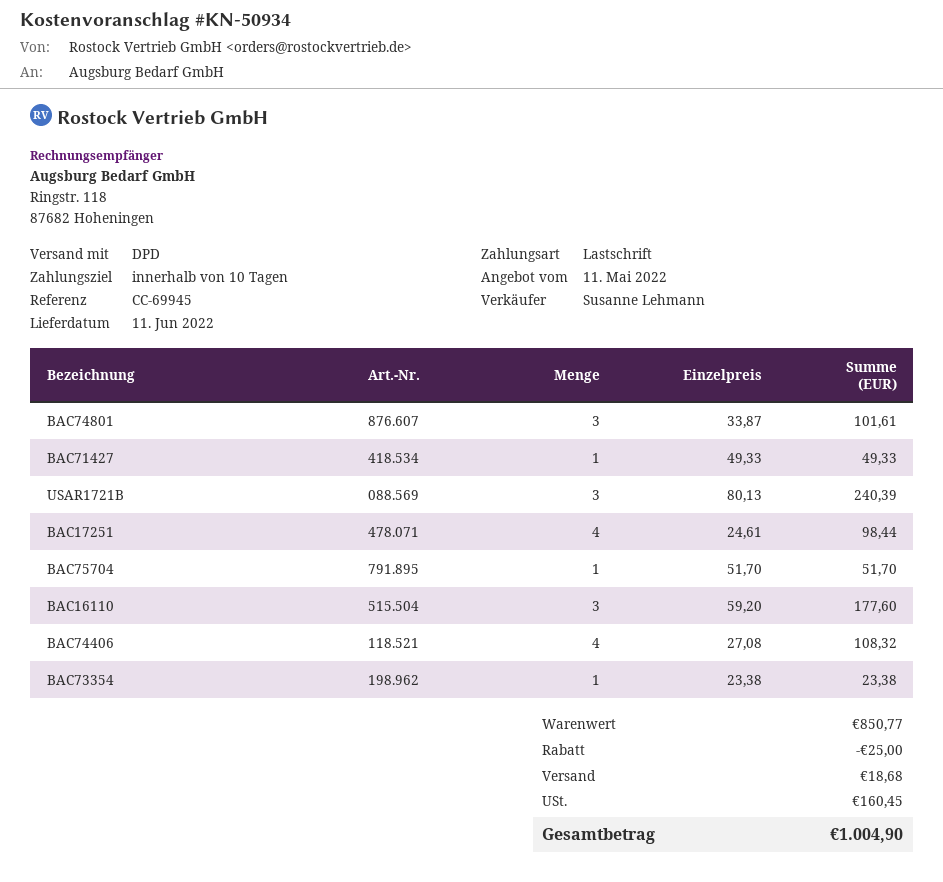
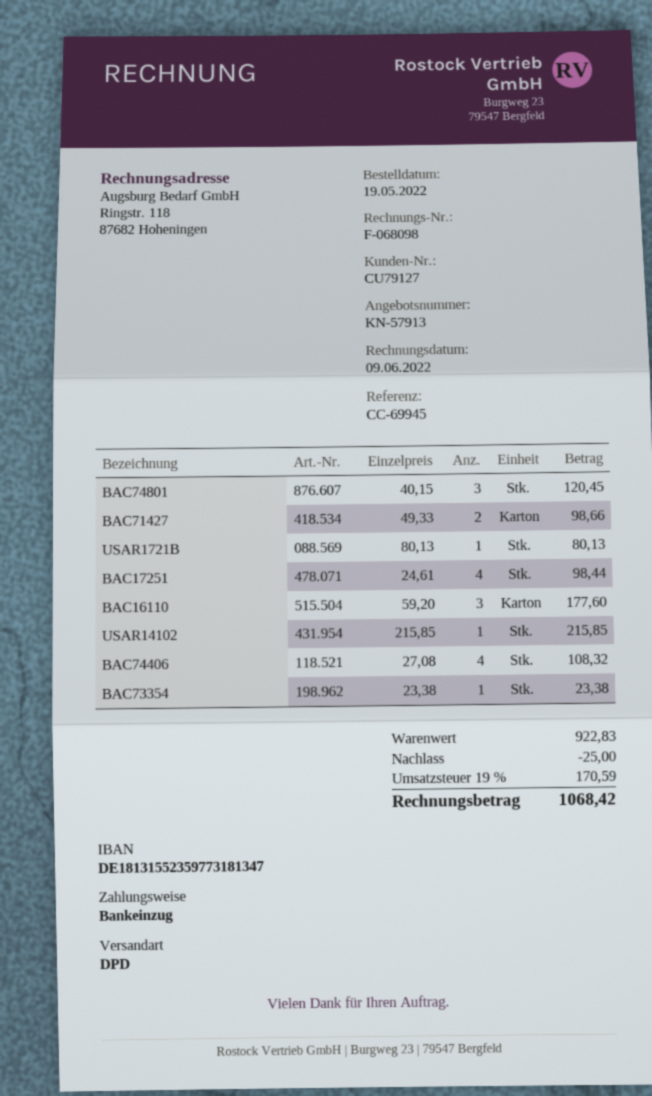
quote number: KN-50934 -> KN-57913
BAC74801: 3 x 33.87 = 101.61 -> 3 x 40.15 = 120.45
BAC71427: 1 x 49.33 = 49.33 -> 2 x 49.33 = 98.66
USAR1721B: 3 x 80.13 = 240.39 -> 1 x 80.13 = 80.13
BAC75704: 1 x 51.70 = 51.70 -> none
USAR14102: none -> 1 x 215.85 = 215.85
subtotal: 850.77 -> 922.83
shipping: 18.68 -> none
tax: 160.45 -> 170.59
total: 1004.90 -> 1068.42

